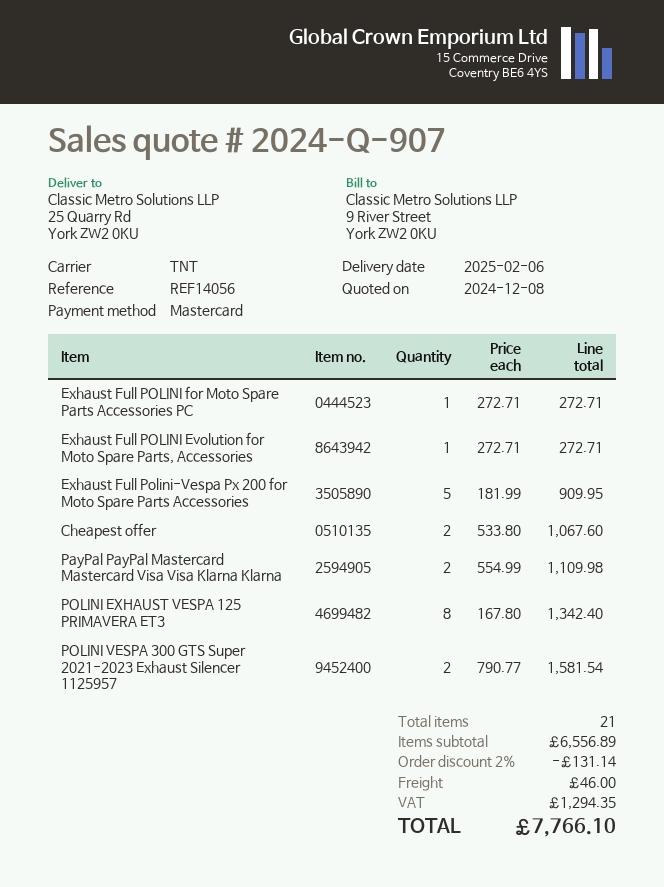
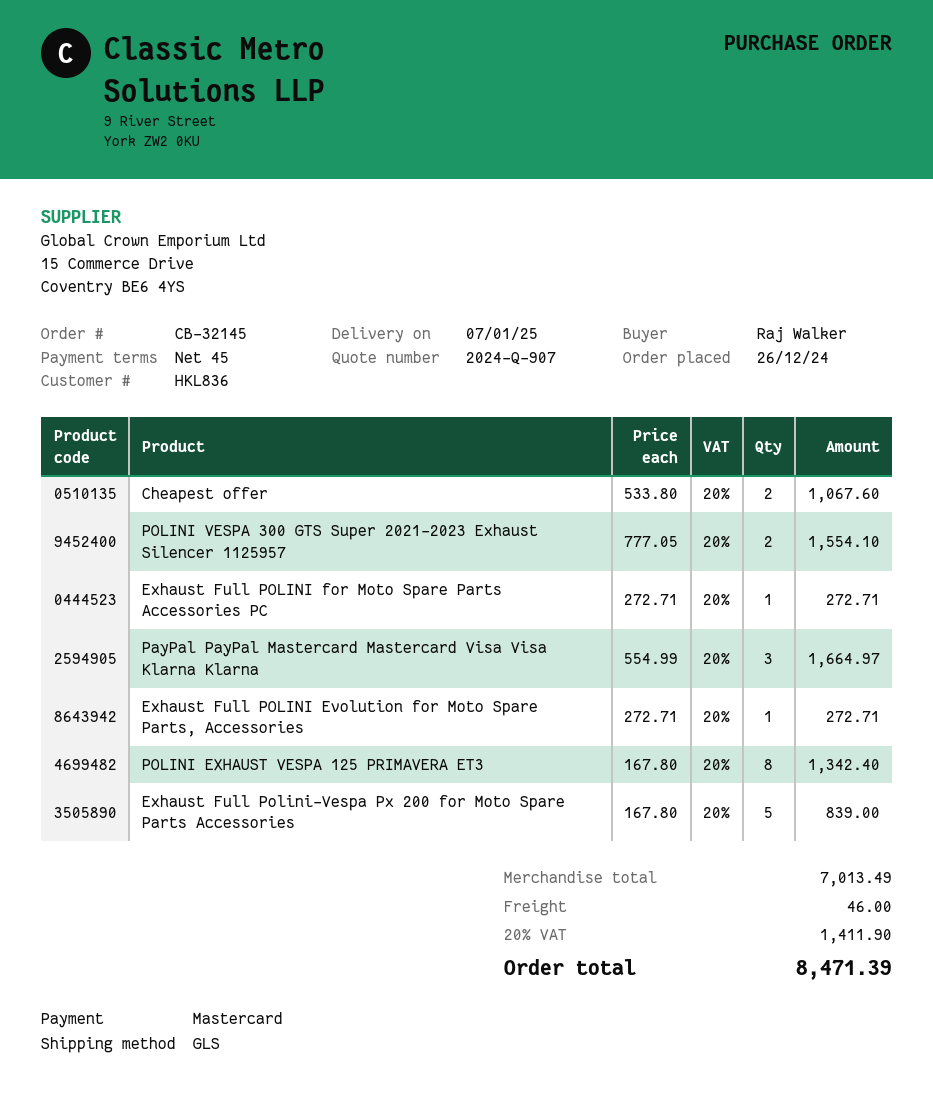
delivery date: 2025-02-06 -> 2025-01-07
shipping method: TNT -> GLS
Exhaust Full Polini-Vespa Px 200 for Moto Spare Parts Accessories: 5 x 181.99 = 909.95 -> 5 x 167.80 = 839.00
PayPal PayPal Mastercard Mastercard Visa Visa Klarna Klarna: 2 x 554.99 = 1109.98 -> 3 x 554.99 = 1664.97
POLINI VESPA 300 GTS Super 2021-2023 Exhaust Silencer 1125957: 2 x 790.77 = 1581.54 -> 2 x 777.05 = 1554.10
subtotal: 6556.89 -> 7013.49
discount: 2% = 131.14 -> none
tax: 1294.35 -> 1411.90
total: 7766.10 -> 8471.39

